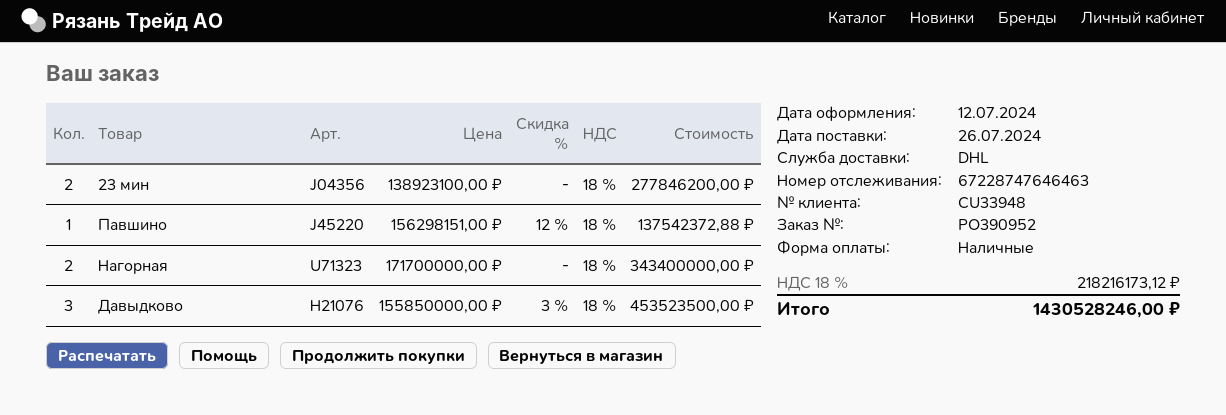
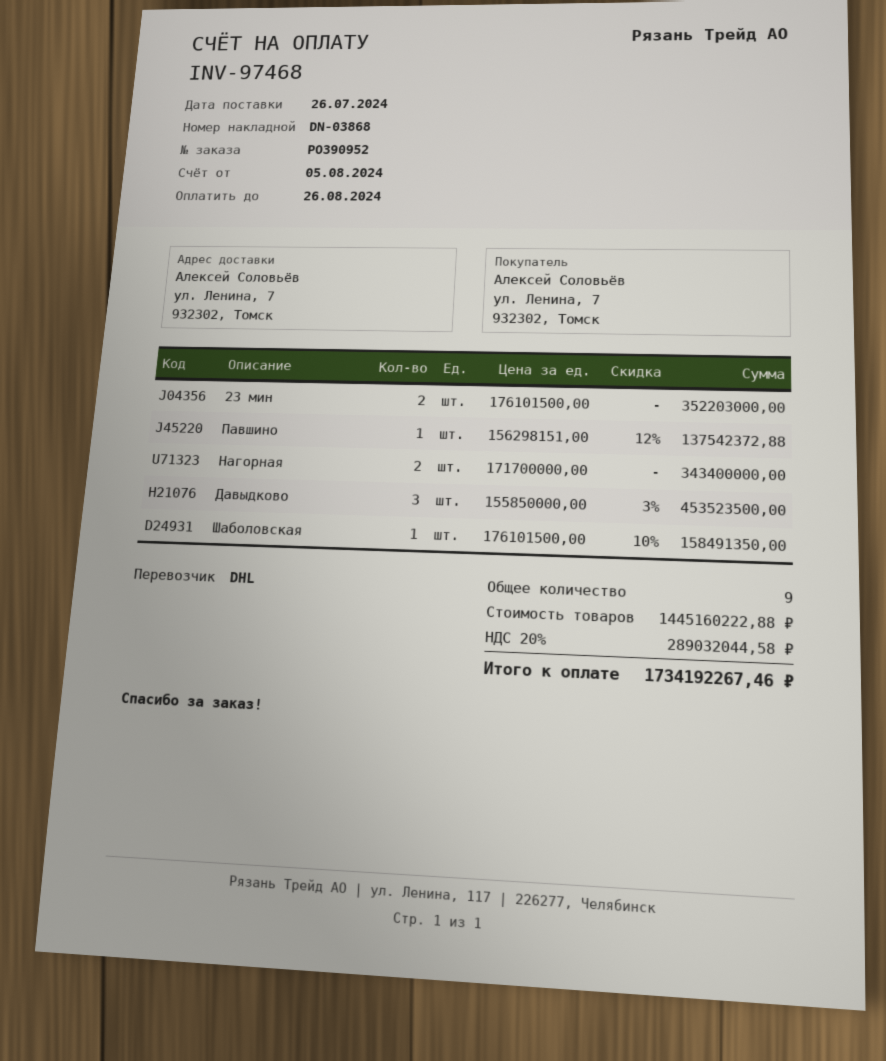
23 мин: 2 x 138923100.00 = 277846200.00 -> 2 x 176101500.00 = 352203000.00
Шаболовская: none -> 1 x 176101500.00 - 10% = 158491350.00
tax: 18% = 218216173.12 -> 20% = 289032044.58
total: 1430528246.00 -> 1734192267.46

